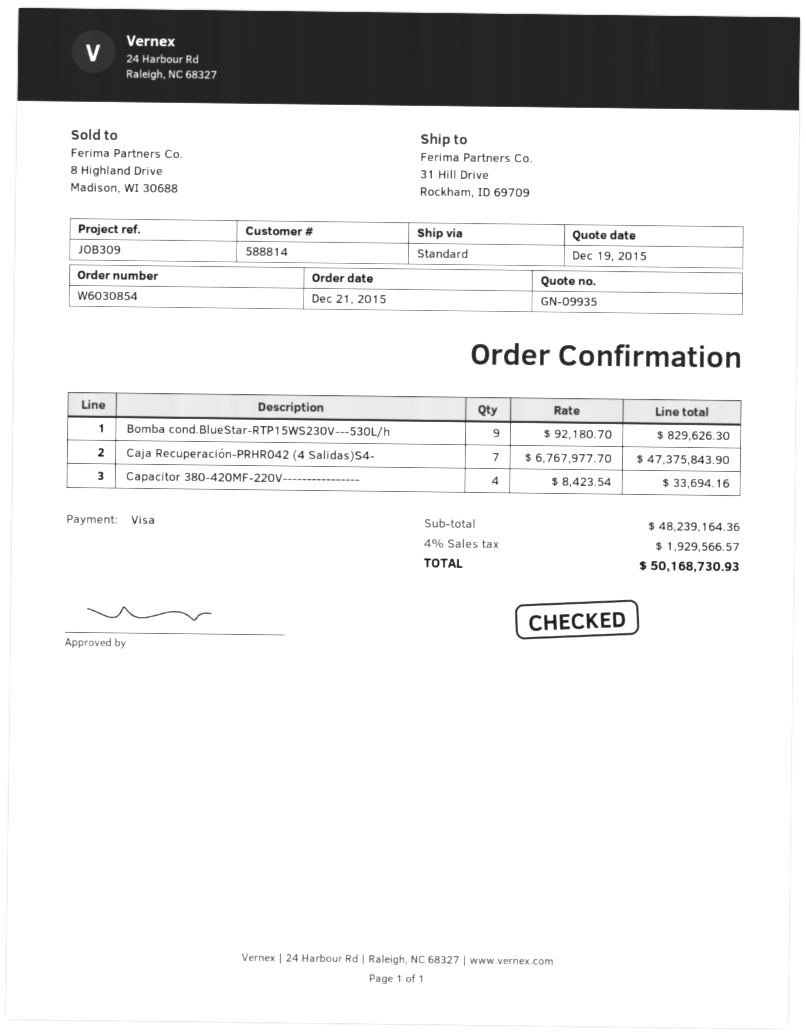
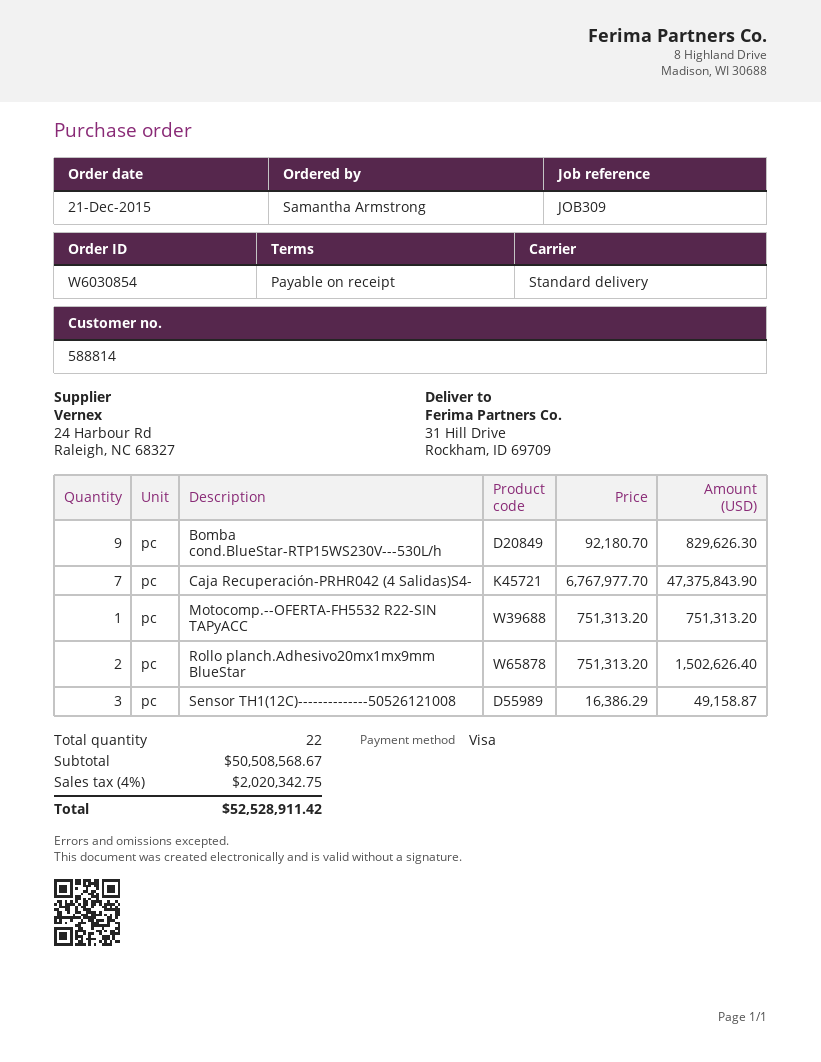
Capacitor 380-420MF-220V----------------: 4 x 8423.54 = 33694.16 -> none
Motocomp.--OFERTA-FH5532 R22-SIN TAPyACC: none -> 1 x 751313.20 = 751313.20
Rollo planch.Adhesivo20mx1mx9mm BlueStar: none -> 2 x 751313.20 = 1502626.40
Sensor TH1(12C)--------------50526121008: none -> 3 x 16386.29 = 49158.87
subtotal: 48239164.36 -> 50508568.67
tax: 4% = 1929566.57 -> 4% = 2020342.75
total: 50168730.93 -> 52528911.42

